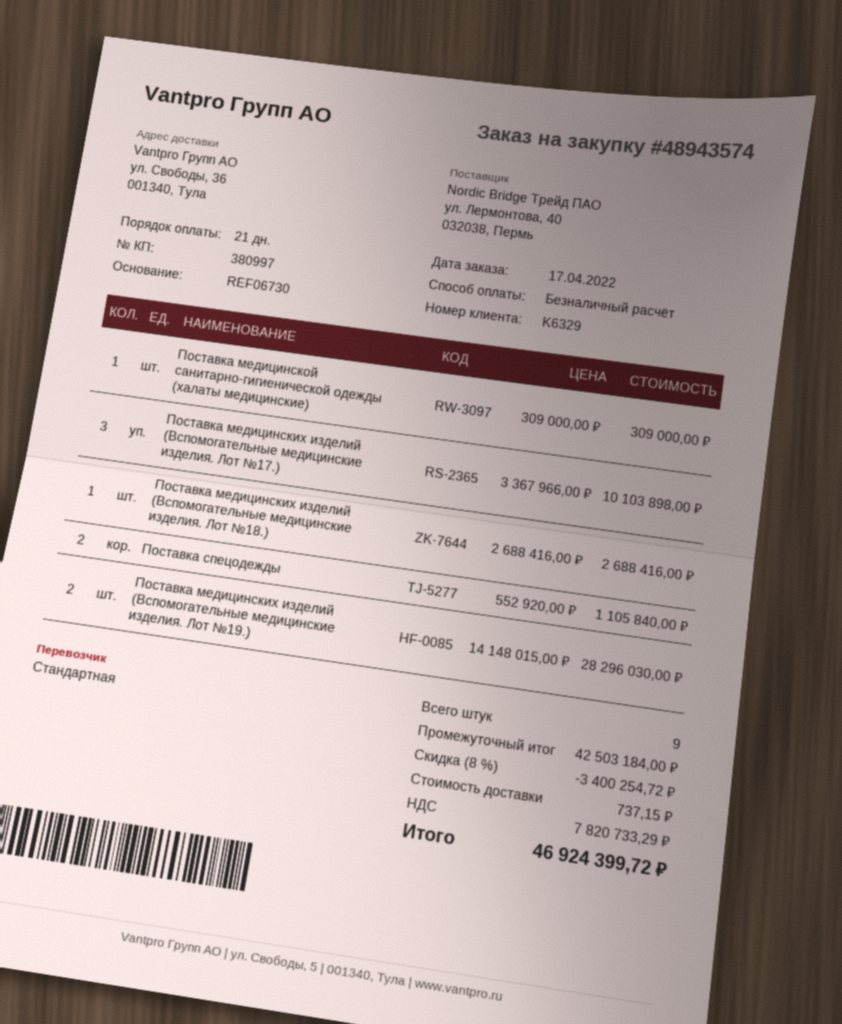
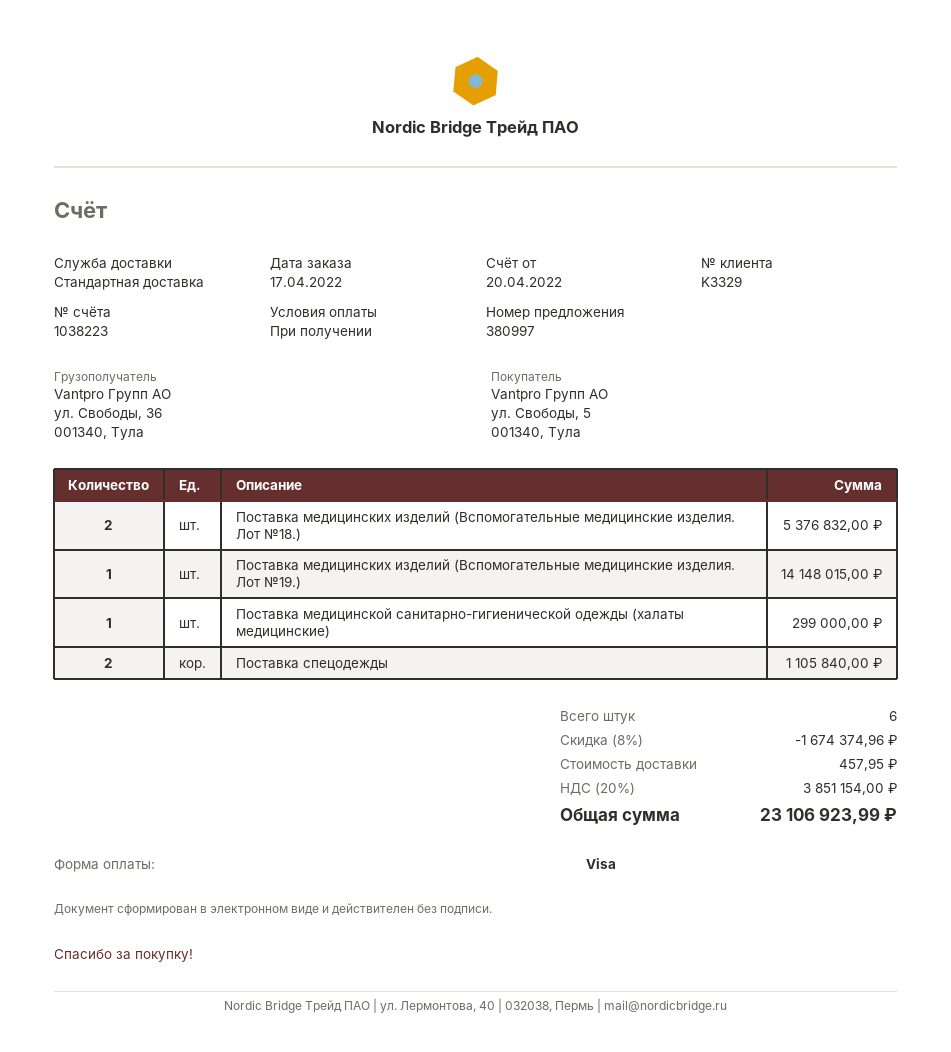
payment terms: 21 days -> on receipt
customer number: K6329 -> K3329
payment method: bank transfer -> Visa
Поставка медицинской санитарно-гигиенической одежды (халаты медицинские): 1 for 309000.00 -> 1 for 299000.00
Поставка медицинских изделий (Вспомогательные медицинские изделия. Лот №17.): 3 for 10103898.00 -> none
Поставка медицинских изделий (Вспомогательные медицинские изделия. Лот №18.): 1 for 2688416.00 -> 2 for 5376832.00
Поставка медицинских изделий (Вспомогательные медицинские изделия. Лот №19.): 2 for 28296030.00 -> 1 for 14148015.00
total quantity: 9 -> 6
discount: 8% = 3400254.72 -> 8% = 1674374.96
shipping: 737.15 -> 457.95
tax: 7820733.29 -> 3851154.00
total: 46924399.72 -> 23106923.99

